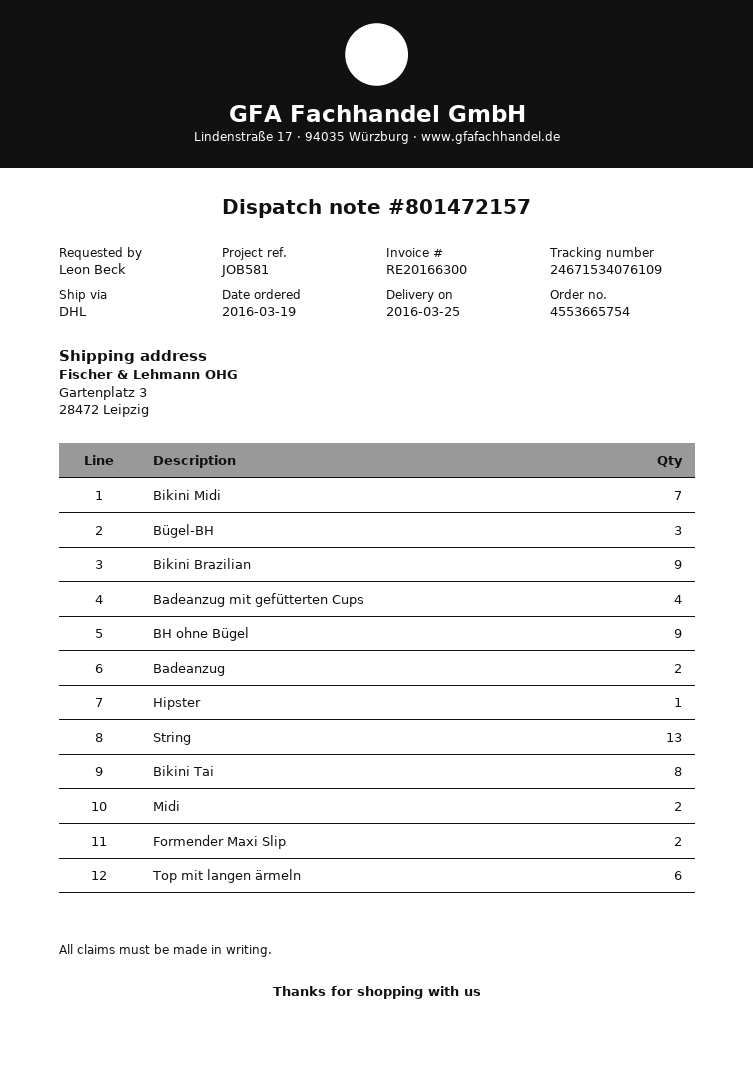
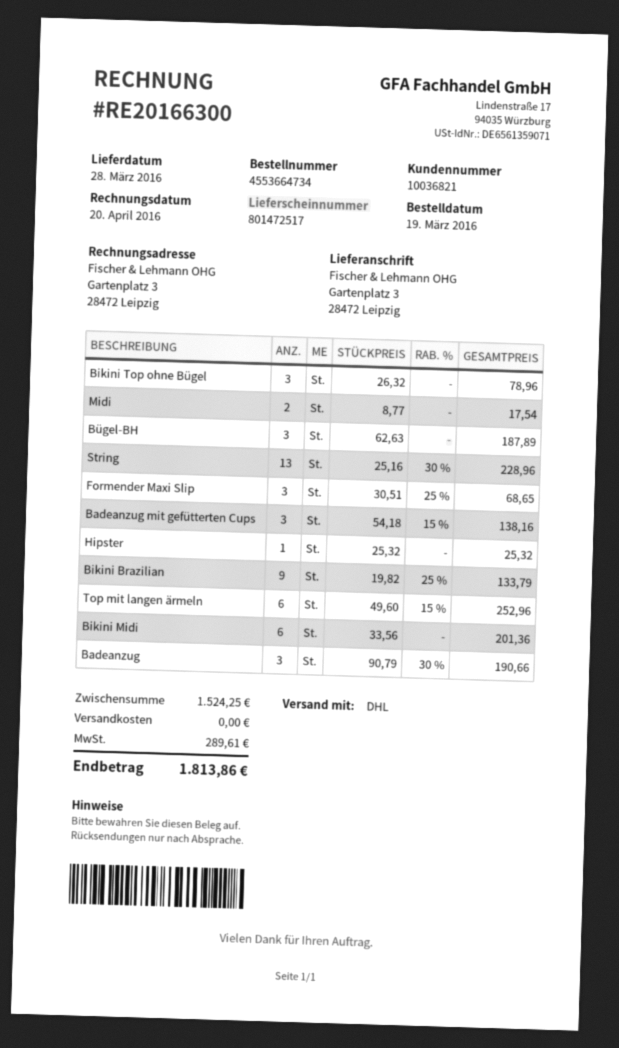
order number: 4553665754 -> 4553664734
delivery note number: 801472157 -> 801472517
delivery date: 2016-03-25 -> 2016-03-28
Bikini Midi: 7 -> 6
Badeanzug mit gefütterten Cups: 4 -> 3
BH ohne Bügel: 9 -> none
Badeanzug: 2 -> 3
Bikini Tai: 8 -> none
Formender Maxi Slip: 2 -> 3
Bikini Top ohne Bügel: none -> 3

